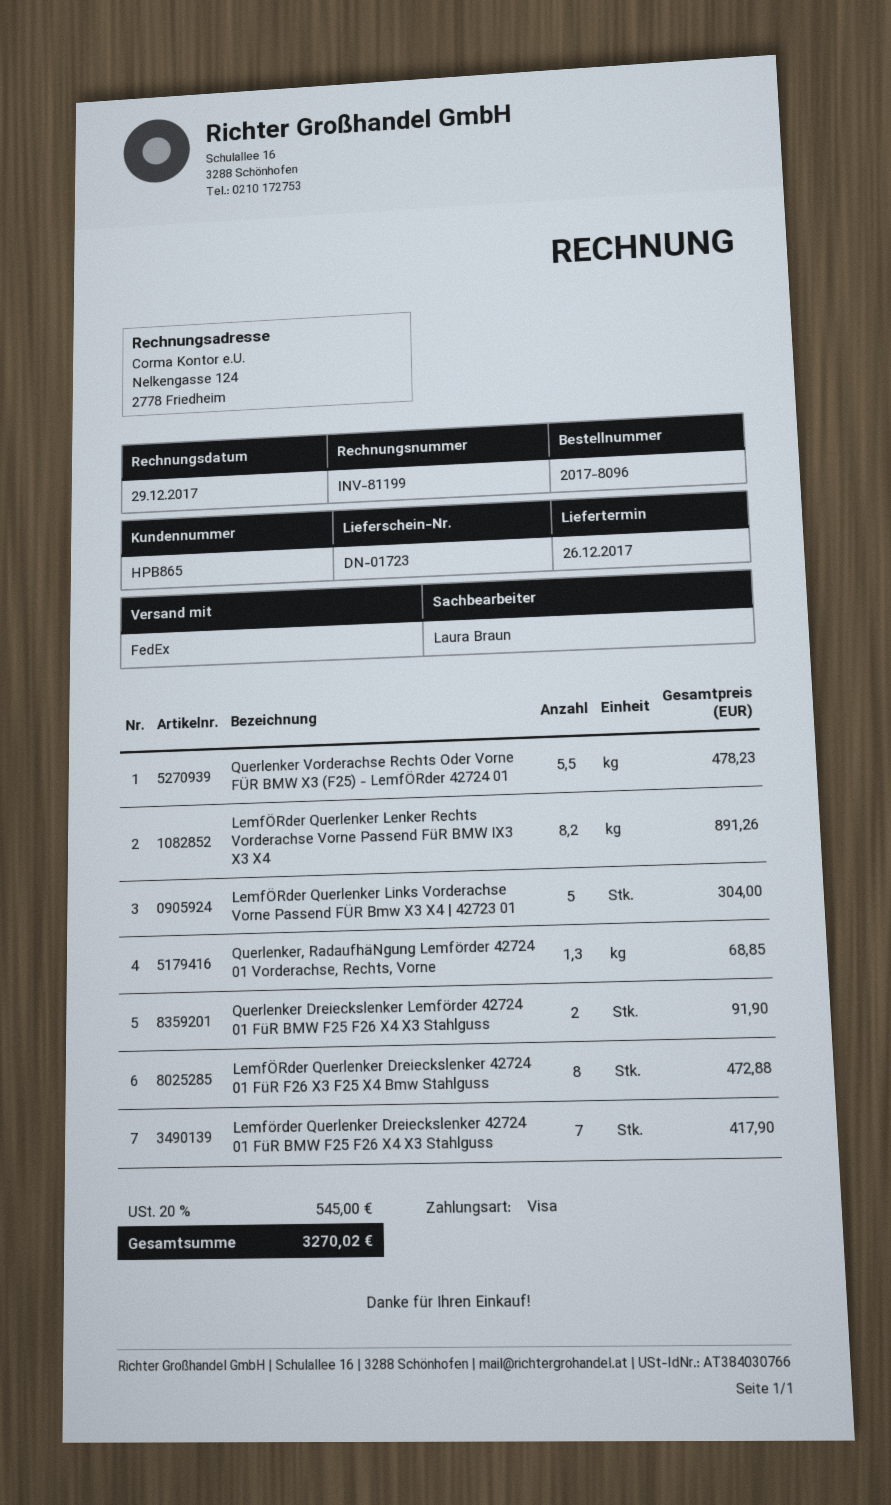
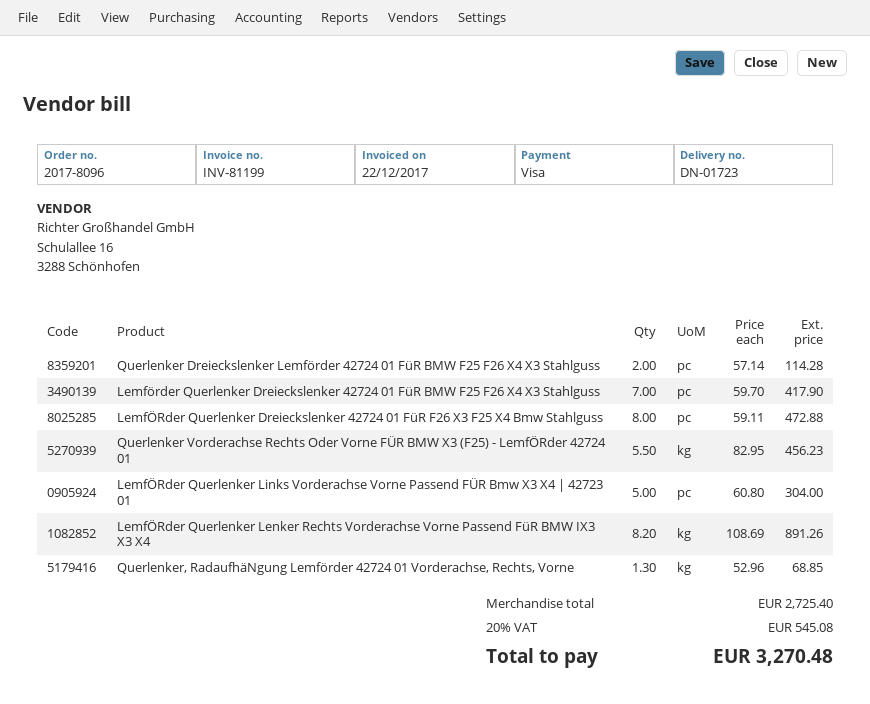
invoice date: 2017-12-29 -> 2017-12-22
Querlenker Vorderachse Rechts Oder Vorne FÜR BMW X3 (F25) - LemfÖRder 42724 01: 5.5 for 478.23 -> 5.5 for 456.23
Querlenker Dreieckslenker Lemförder 42724 01 FüR BMW F25 F26 X4 X3 Stahlguss: 2 for 91.90 -> 2 for 114.28
tax: 20% = 545.00 -> 20% = 545.08
total: 3270.02 -> 3270.48

